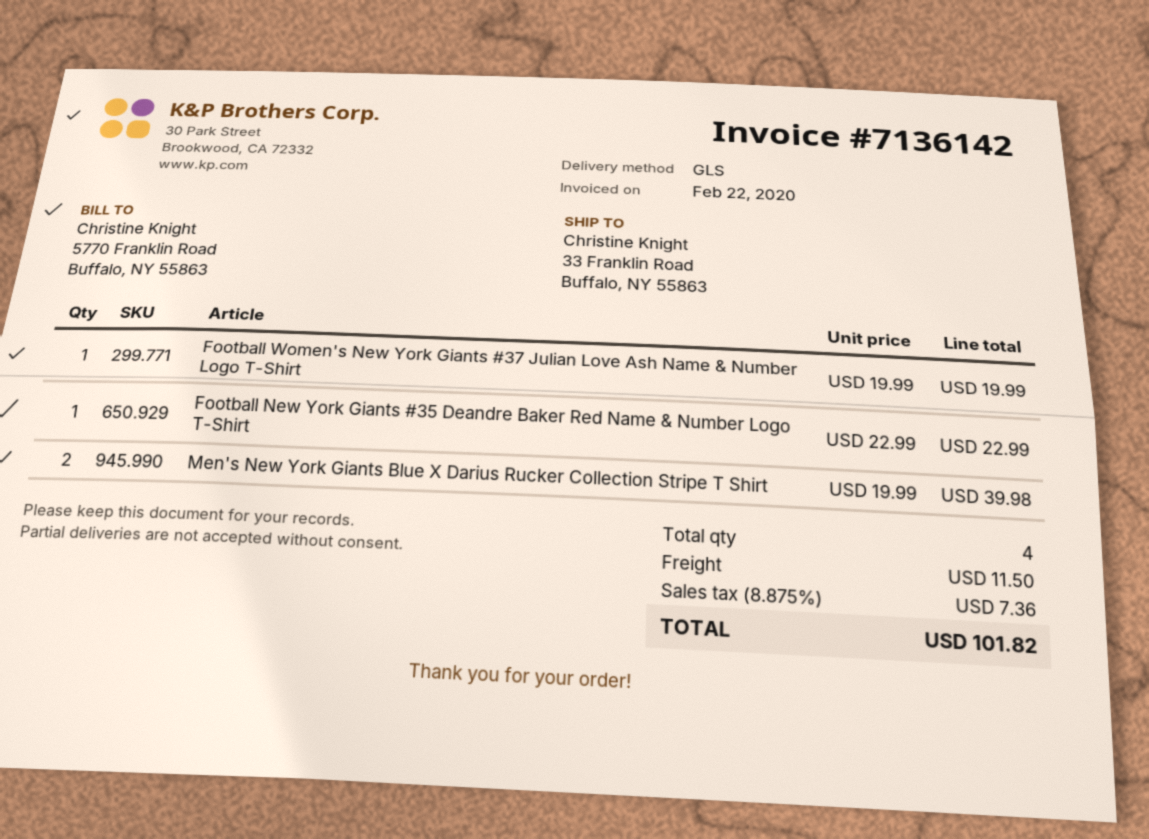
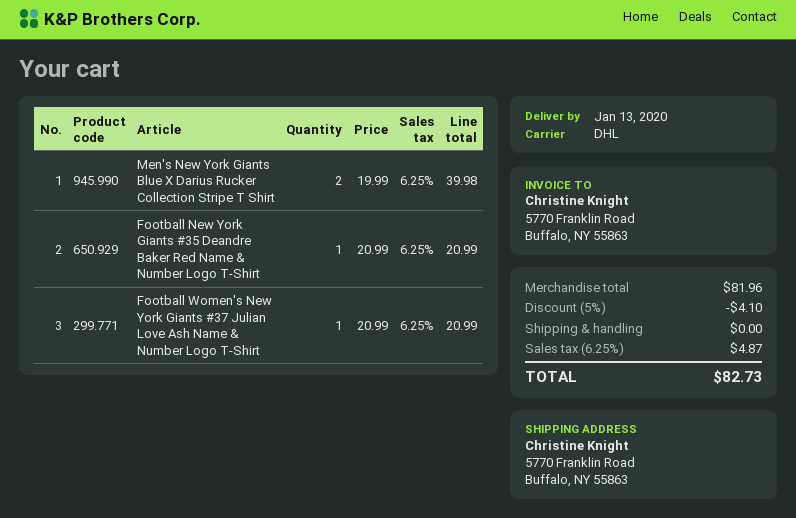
shipping method: GLS -> DHL
ship to: 33 Franklin Road, Buffalo, NY 55863 -> 5770 Franklin Road, Buffalo, NY 55863
Football Women's New York Giants #37 Julian Love Ash Name & Number Logo T-Shirt: 1 x 19.99 = 19.99 -> 1 x 20.99 = 20.99
Football New York Giants #35 Deandre Baker Red Name & Number Logo T-Shirt: 1 x 22.99 = 22.99 -> 1 x 20.99 = 20.99
discount: none -> 5% = 4.10
shipping: 11.50 -> 0.00
tax: 8.875% = 7.36 -> 6.25% = 4.87
total: 101.82 -> 82.73

